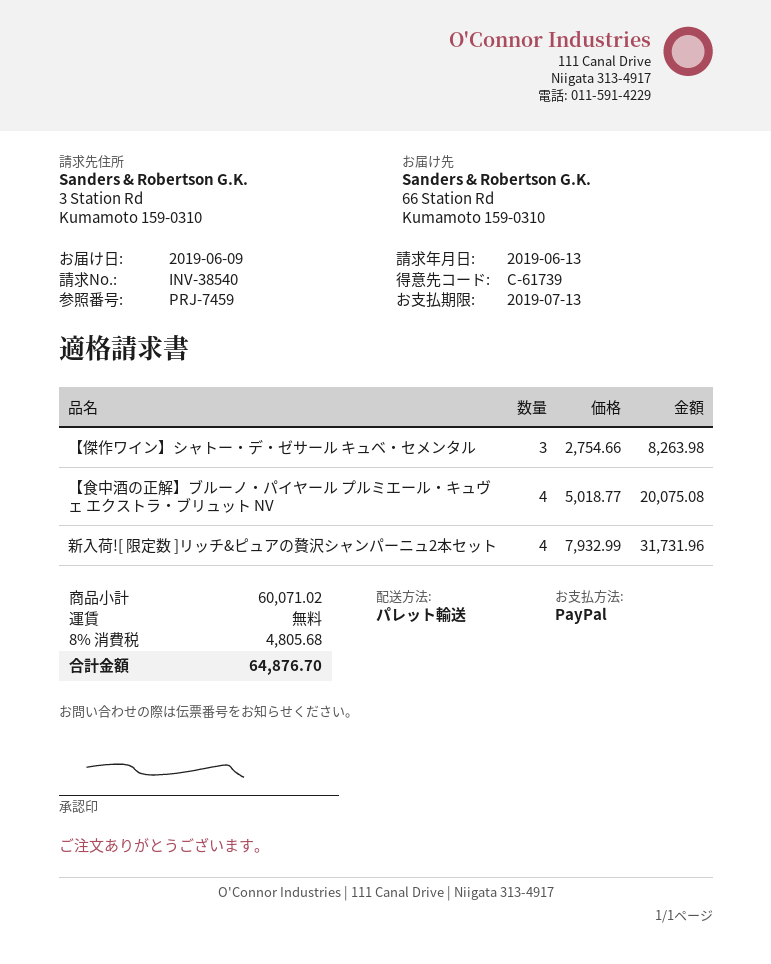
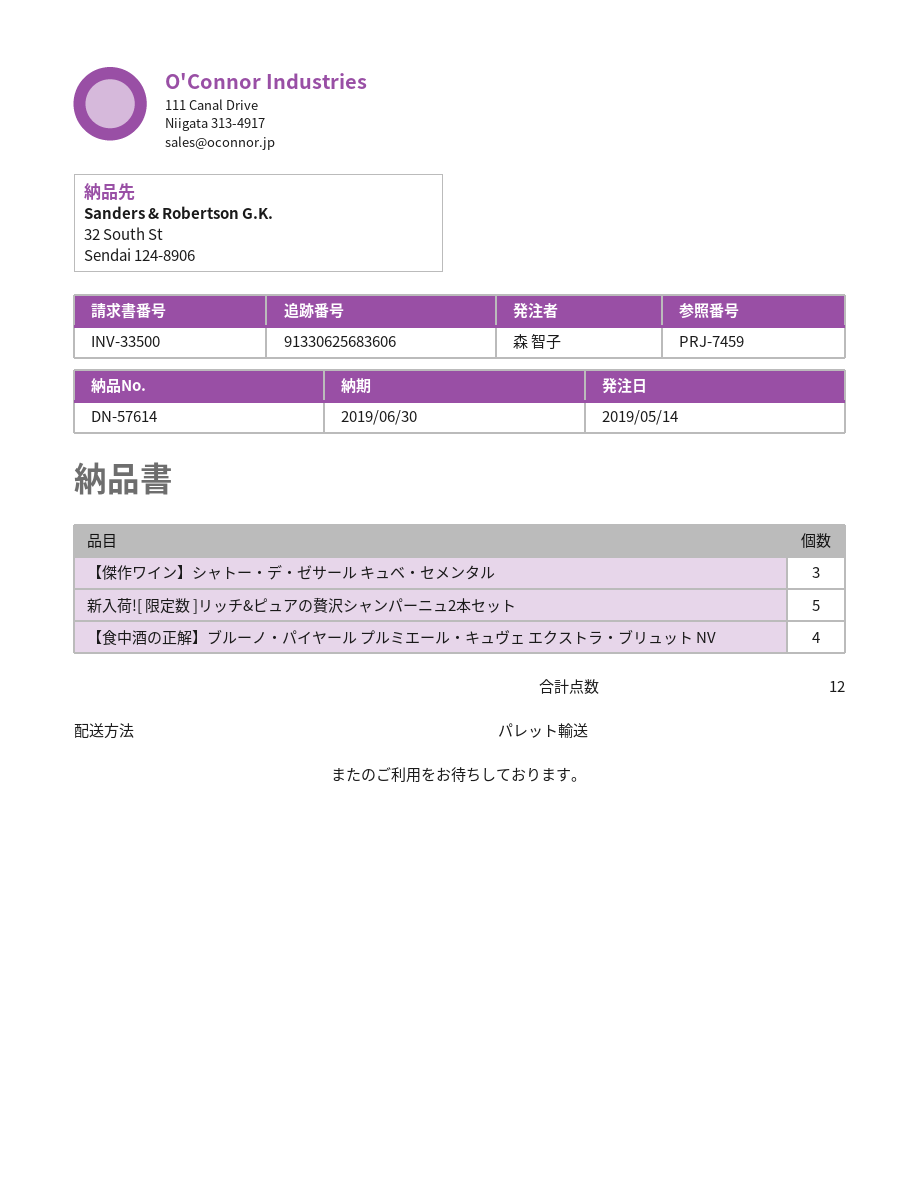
delivery date: 2019-06-09 -> 2019-06-30
invoice number: INV-38540 -> INV-33500
ship to: 66 Station Rd, Kumamoto 159-0310 -> 32 South St, Sendai 124-8906
新入荷![ 限定数 ]リッチ&ピュアの贅沢シャンパーニュ2本セット: 4 -> 5

